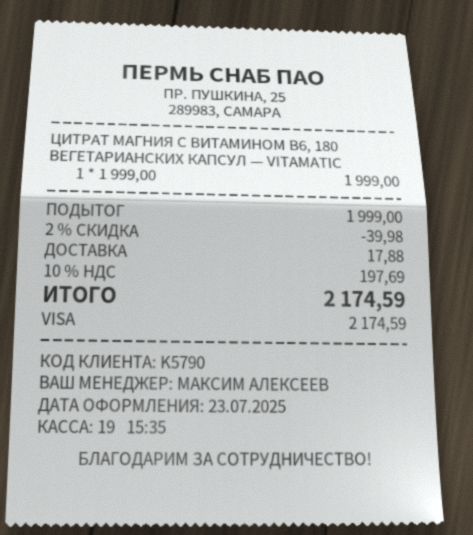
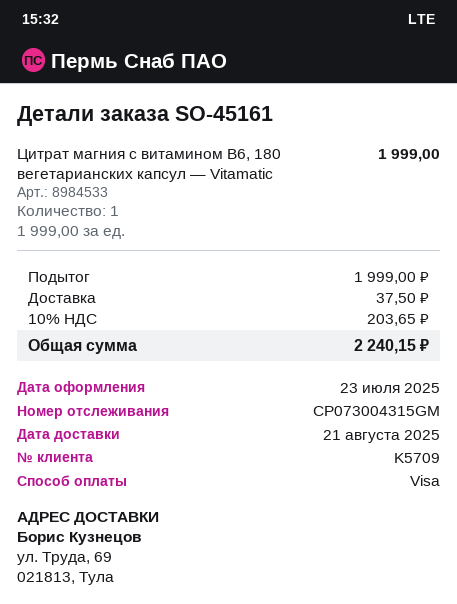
customer number: K5790 -> K5709
discount: 2% = 39.98 -> none
shipping: 17.88 -> 37.50
tax: 10% = 197.69 -> 10% = 203.65
total: 2174.59 -> 2240.15

